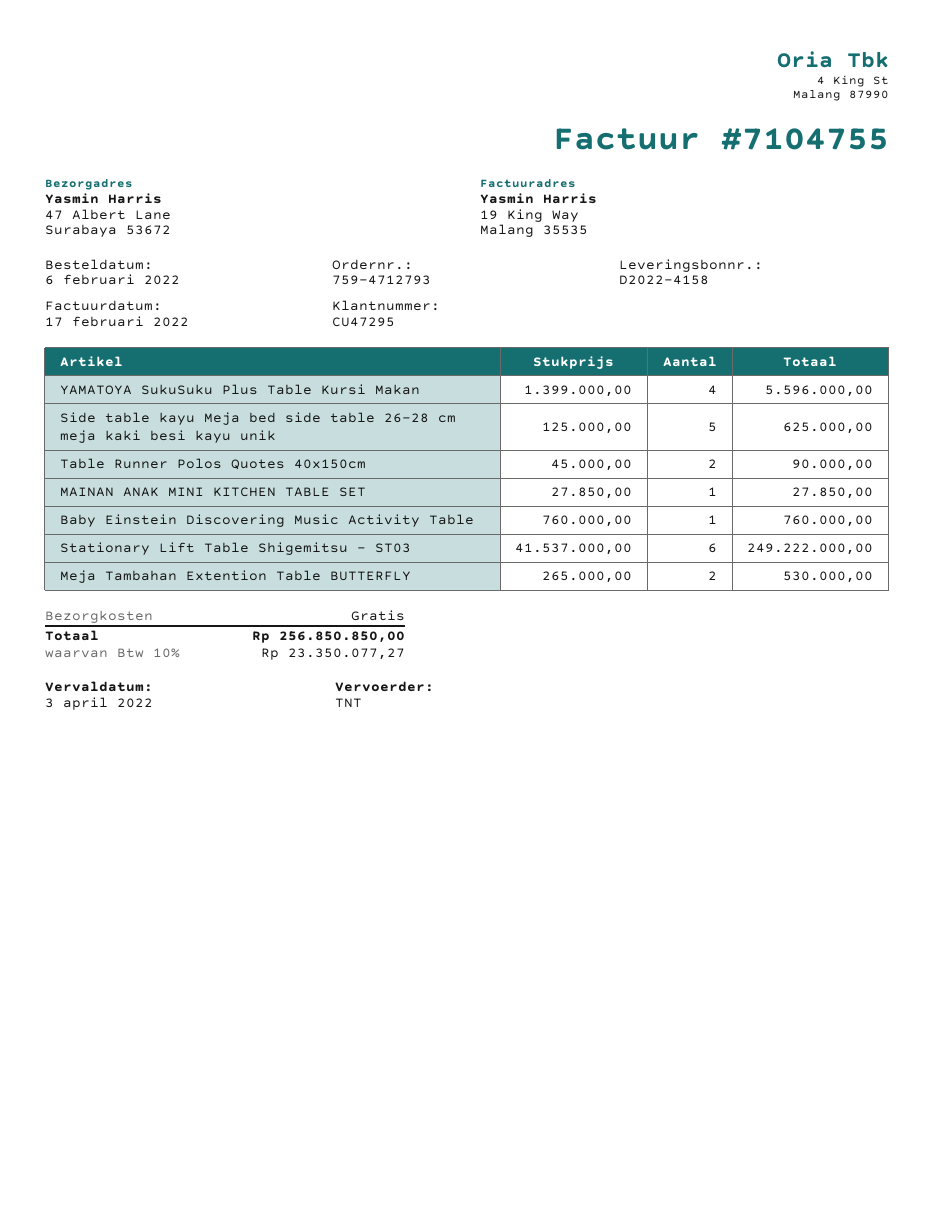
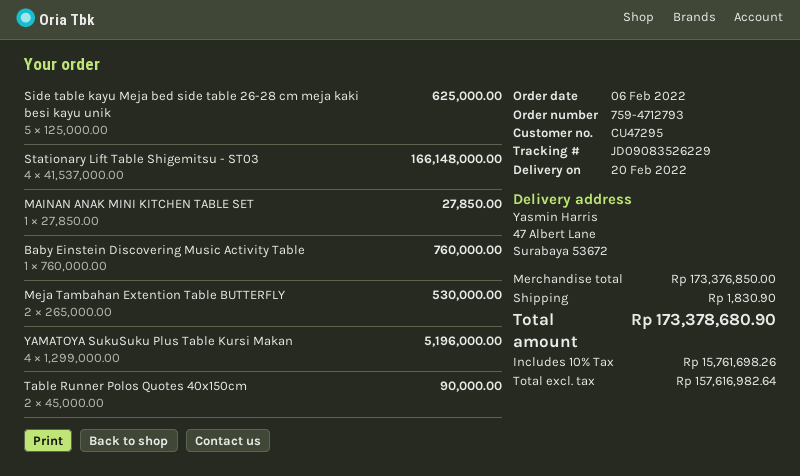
YAMATOYA SukuSuku Plus Table Kursi Makan: 4 x 1399000.00 = 5596000.00 -> 4 x 1299000.00 = 5196000.00
Stationary Lift Table Shigemitsu - ST03: 6 x 41537000.00 = 249222000.00 -> 4 x 41537000.00 = 166148000.00
shipping: 0.00 -> 1830.90
tax: 10% = 23350077.27 -> 10% = 15761698.26
total: 256850850.00 -> 173378680.90

